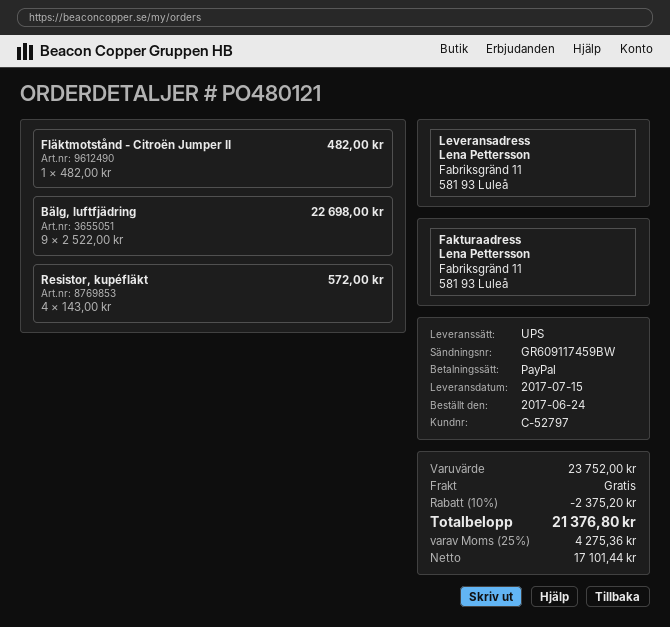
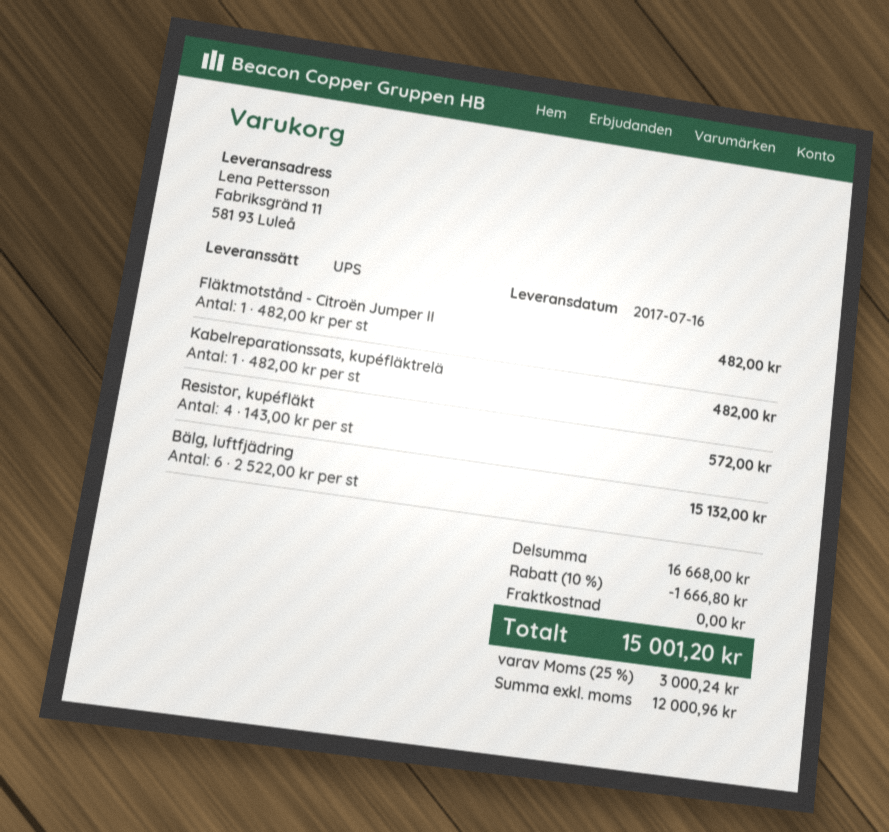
delivery date: 2017-07-15 -> 2017-07-16
Bälg, luftfjädring: 9 x 2522.00 = 22698.00 -> 6 x 2522.00 = 15132.00
Kabelreparationssats, kupéfläktrelä: none -> 1 x 482.00 = 482.00
subtotal: 23752.00 -> 16668.00
discount: 10% = 2375.20 -> 10% = 1666.80
net: 17101.44 -> 12000.96
tax: 25% = 4275.36 -> 25% = 3000.24
total: 21376.80 -> 15001.20

